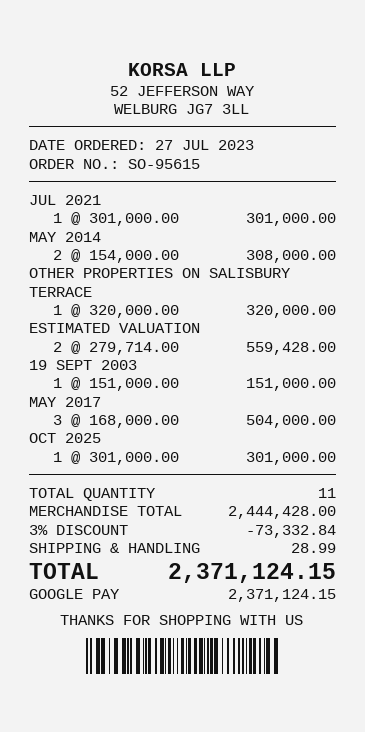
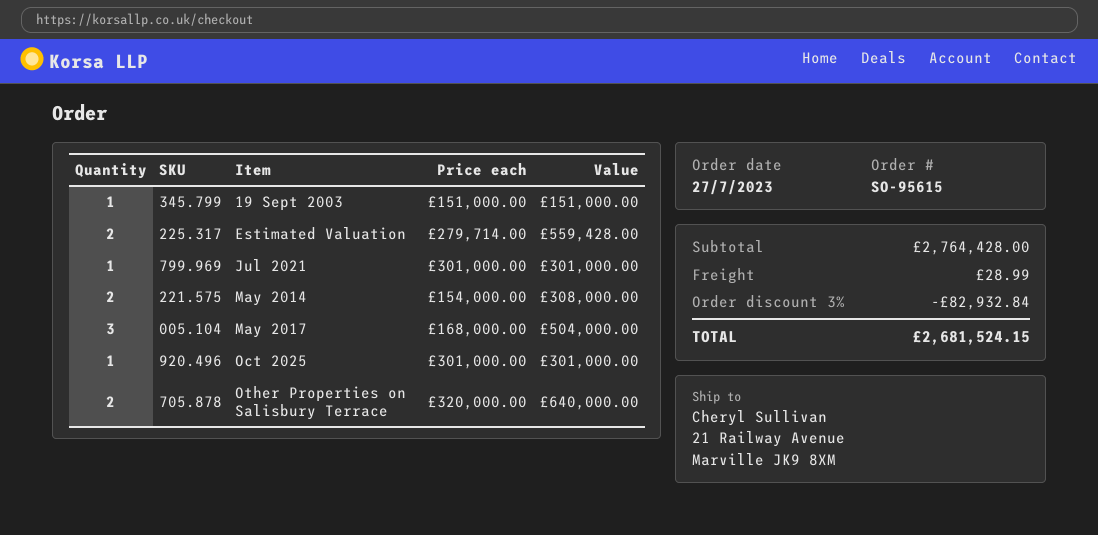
OTHER PROPERTIES ON SALISBURY TERRACE: 1 x 320000.00 = 320000.00 -> 2 x 320000.00 = 640000.00
subtotal: 2444428.00 -> 2764428.00
discount: 3% = 73332.84 -> 3% = 82932.84
total: 2371124.15 -> 2681524.15

